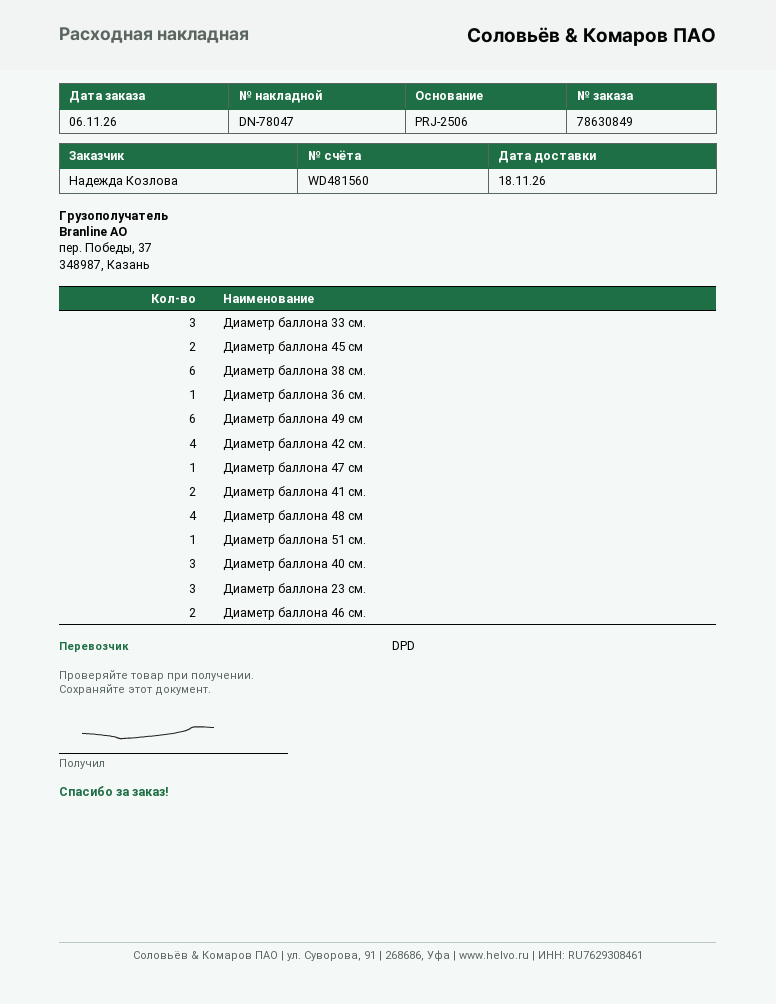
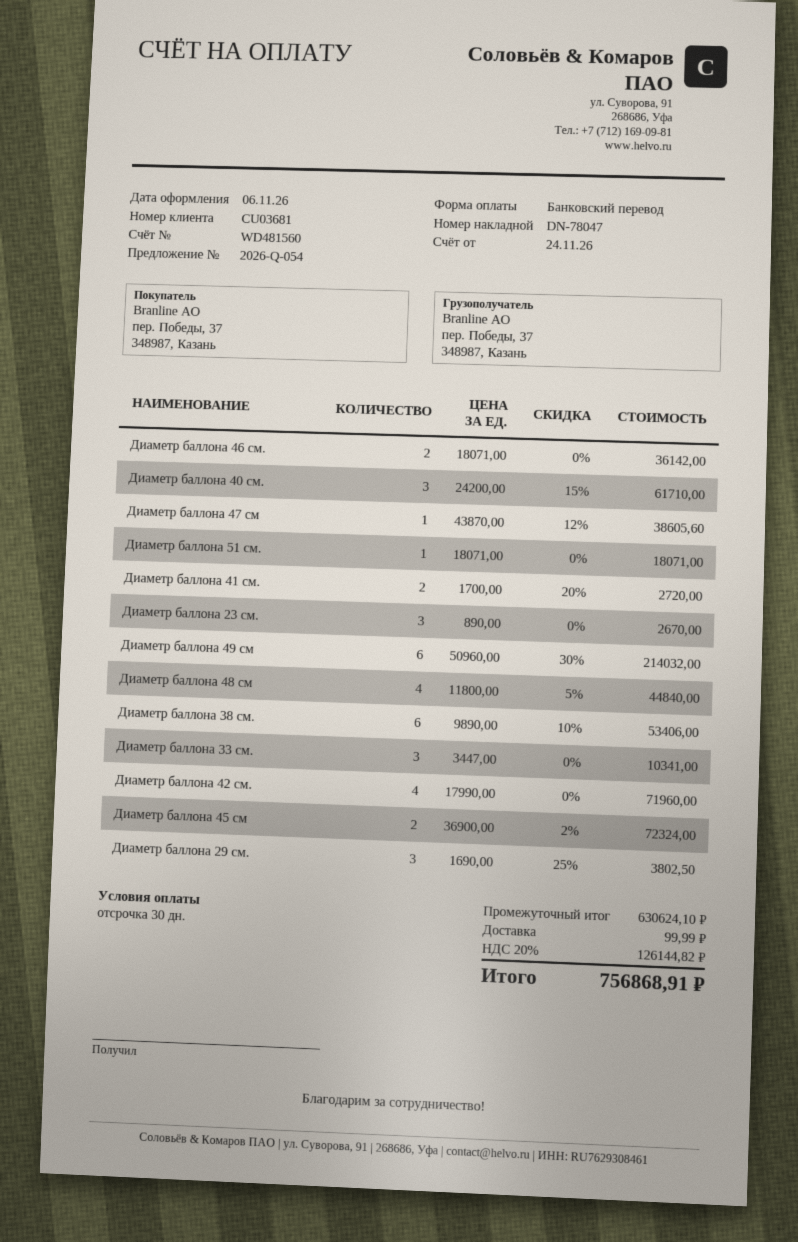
Диаметр баллона 36 см.: 1 -> none
Диаметр баллона 29 см.: none -> 3

